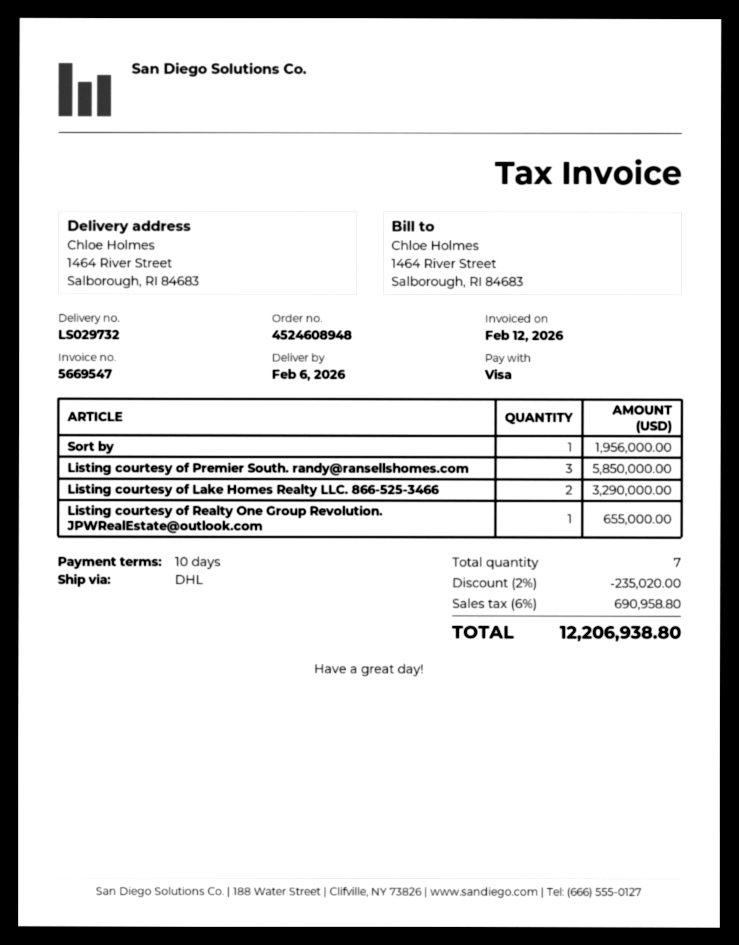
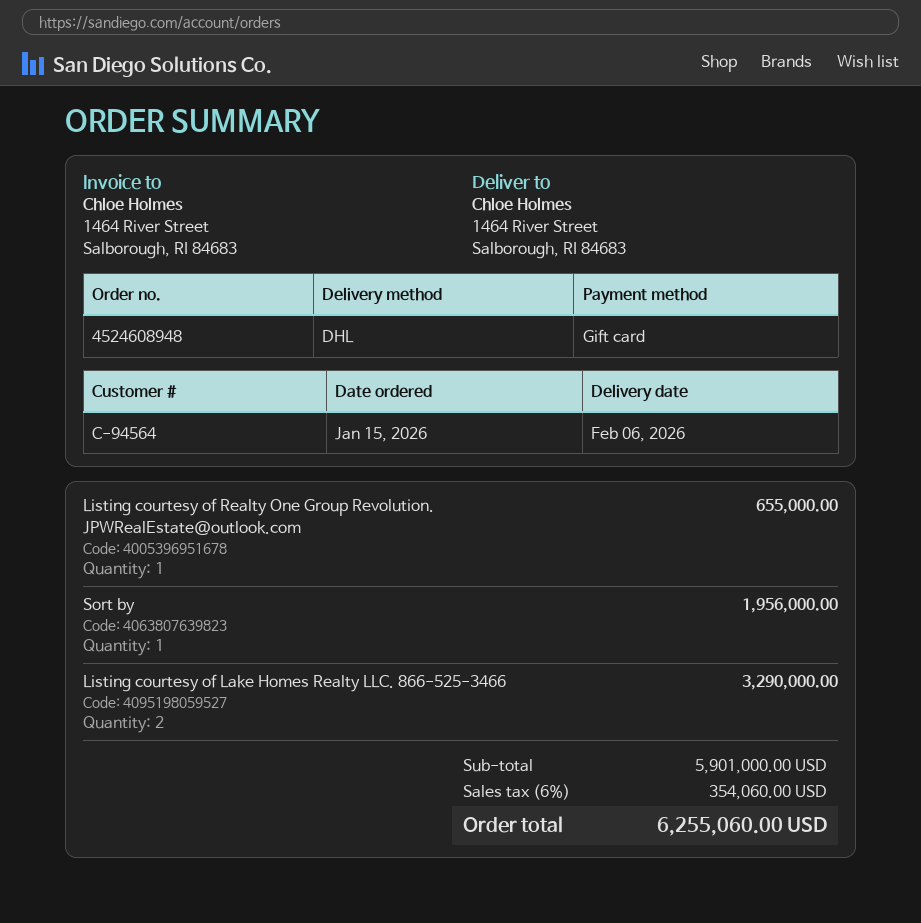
payment method: Visa -> gift card
Listing courtesy of Premier South. randy@ransellshomes.com: 3 for 5850000.00 -> none
discount: 2% = 235020.00 -> none
tax: 6% = 690958.80 -> 6% = 354060.00
total: 12206938.80 -> 6255060.00

